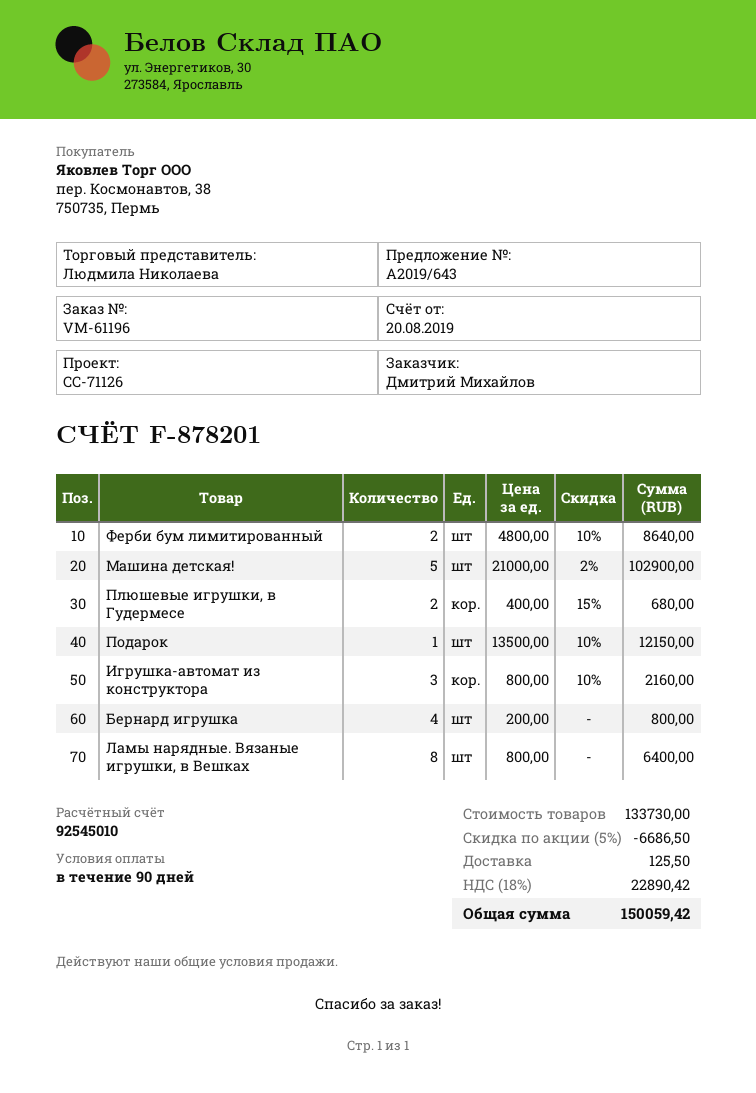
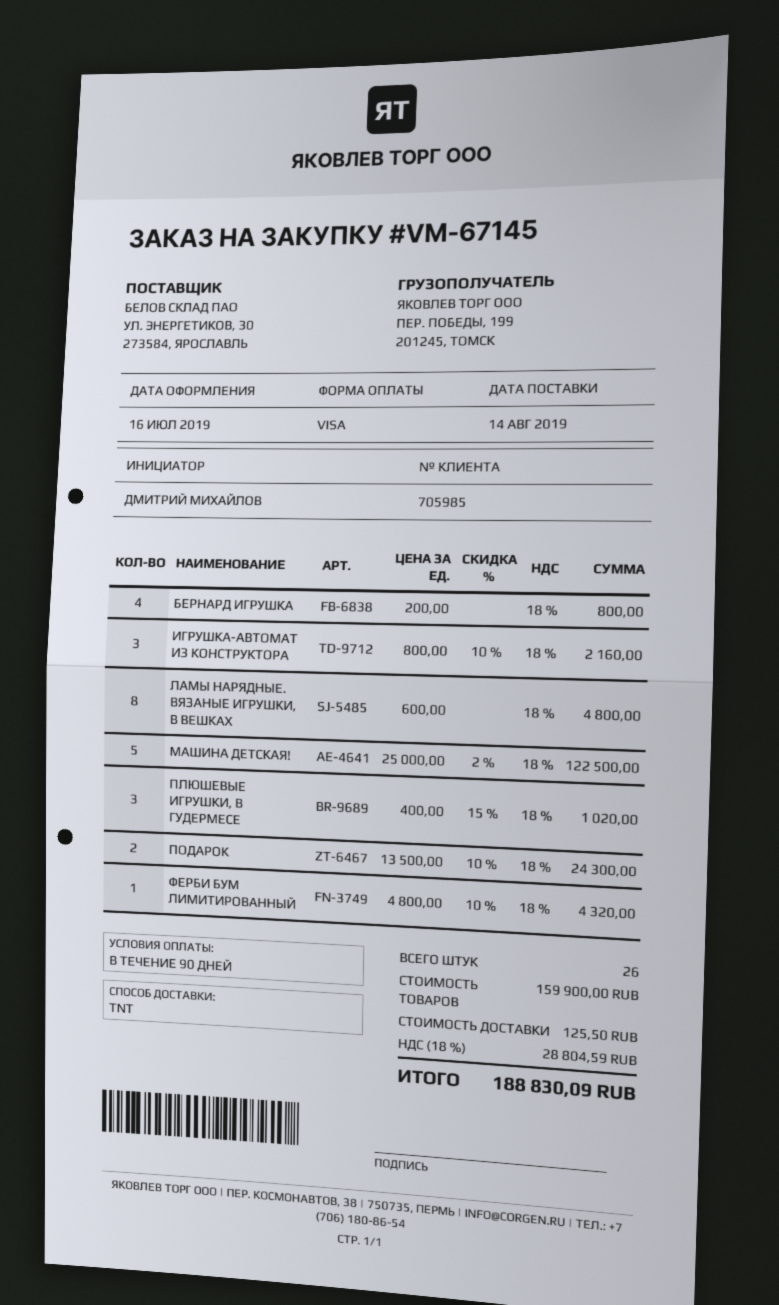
order number: VM-61196 -> VM-67145
Ферби бум лимитированный: 2 x 4800.00 - 10% = 8640.00 -> 1 x 4800.00 - 10% = 4320.00
Машина детская!: 5 x 21000.00 - 2% = 102900.00 -> 5 x 25000.00 - 2% = 122500.00
Плюшевые игрушки, в Гудермесе: 2 x 400.00 - 15% = 680.00 -> 3 x 400.00 - 15% = 1020.00
Подарок: 1 x 13500.00 - 10% = 12150.00 -> 2 x 13500.00 - 10% = 24300.00
Ламы нарядные. Вязаные игрушки, в Вешках: 8 x 800.00 = 6400.00 -> 8 x 600.00 = 4800.00
subtotal: 133730.00 -> 159900.00
discount: 5% = 6686.50 -> none
tax: 18% = 22890.42 -> 18% = 28804.59
total: 150059.42 -> 188830.09

